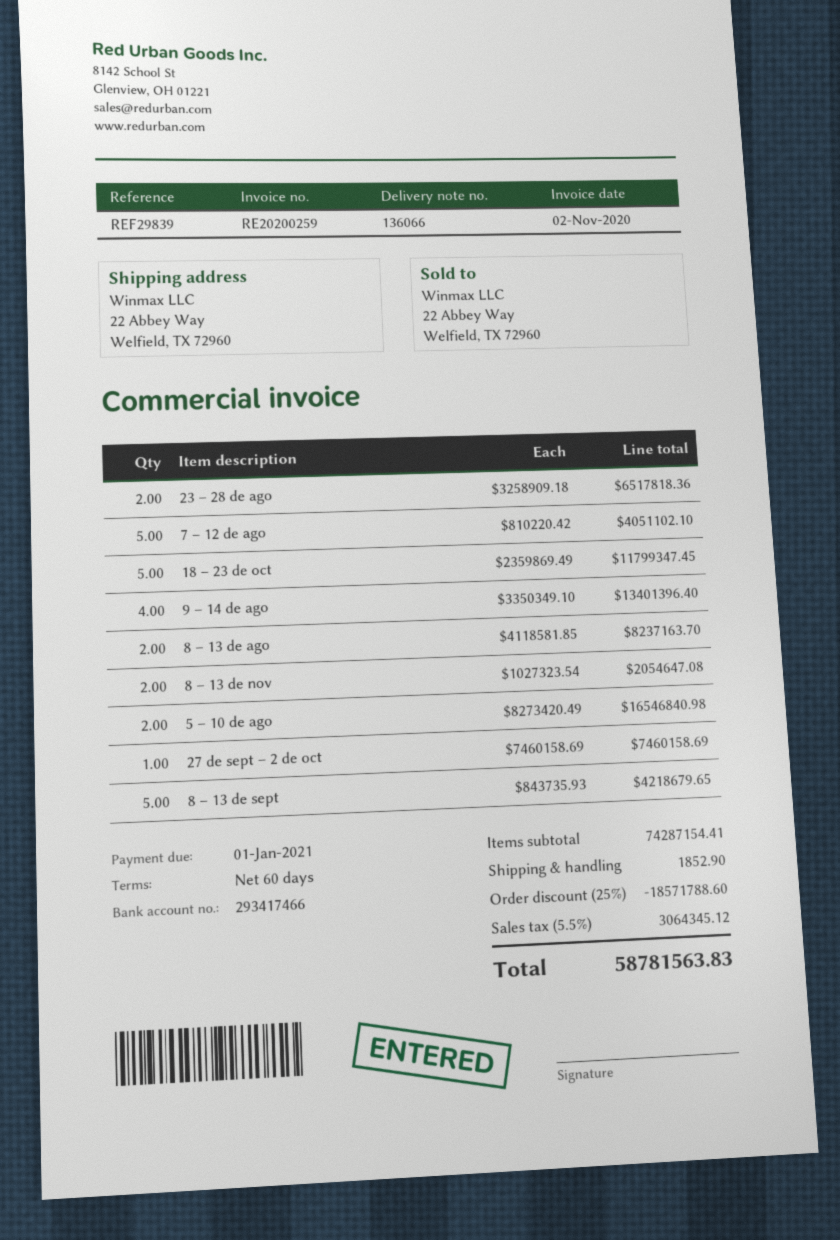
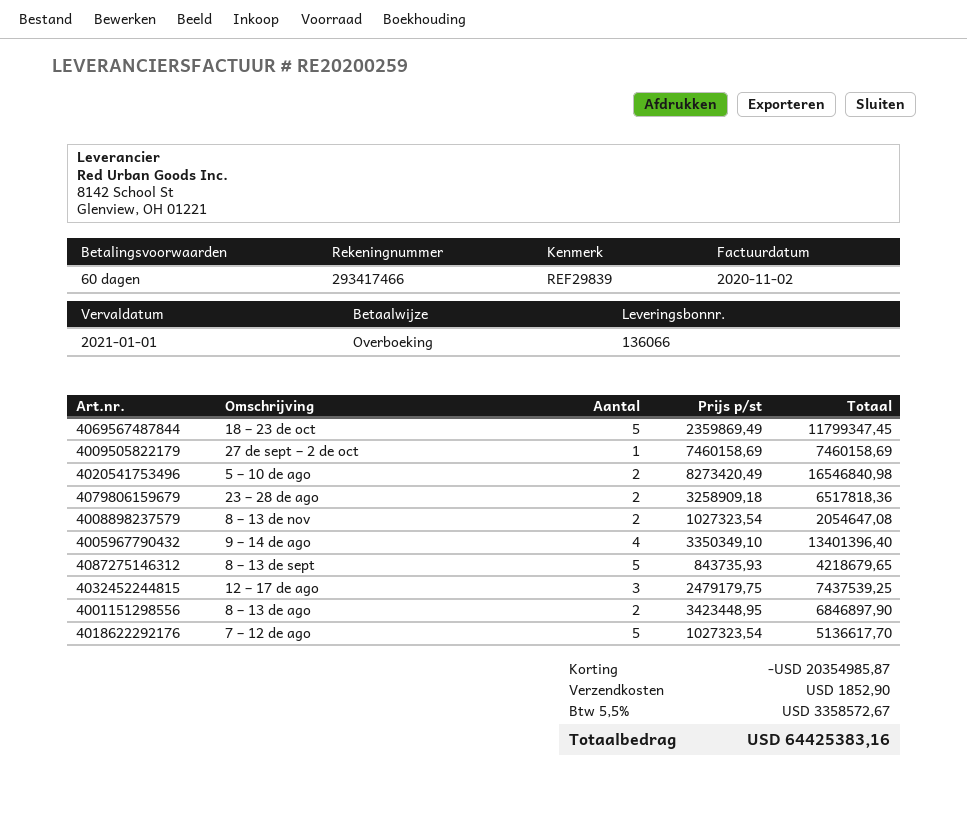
7 – 12 de ago: 5 x 810220.42 = 4051102.10 -> 5 x 1027323.54 = 5136617.70
8 – 13 de ago: 2 x 4118581.85 = 8237163.70 -> 2 x 3423448.95 = 6846897.90
12 – 17 de ago: none -> 3 x 2479179.75 = 7437539.25
discount: 18571788.60 -> 20354985.87
tax: 5.5% = 3064345.12 -> 5.5% = 3358572.67
total: 58781563.83 -> 64425383.16

